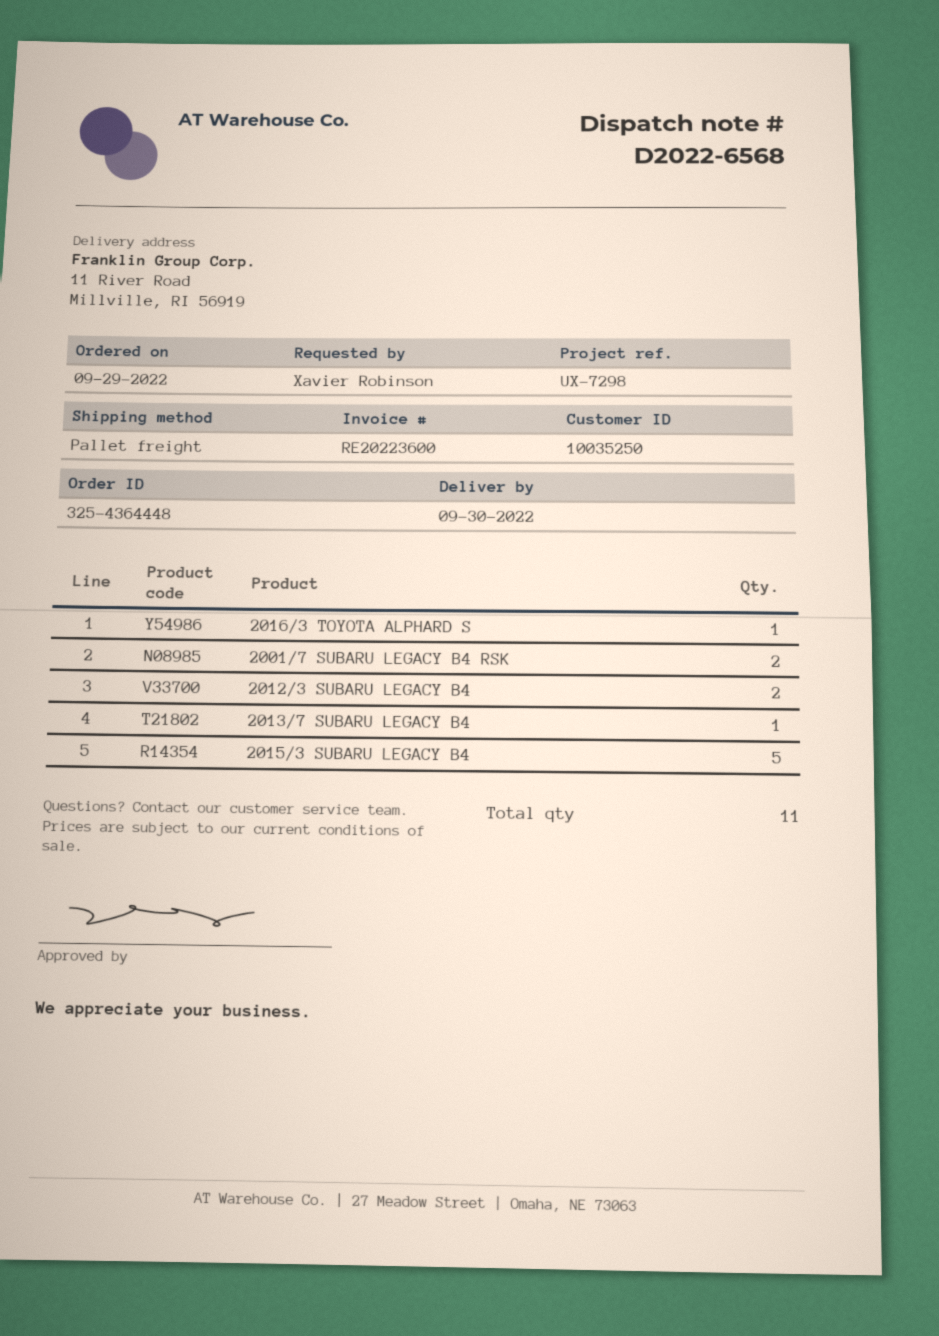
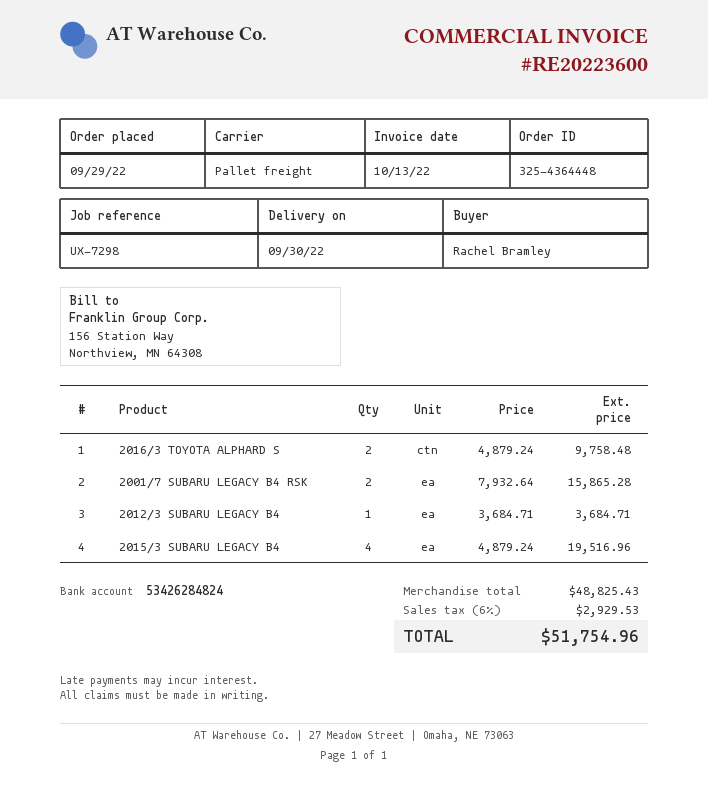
ordered by: Xavier Robinson -> Rachel Bramley
2016/3 TOYOTA ALPHARD S: 1 -> 2
2012/3 SUBARU LEGACY B4: 2 -> 1
2013/7 SUBARU LEGACY B4: 1 -> none
2015/3 SUBARU LEGACY B4: 5 -> 4

